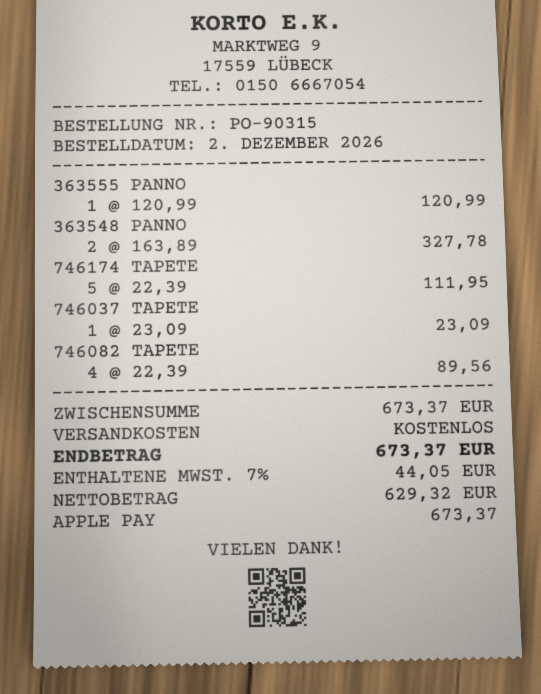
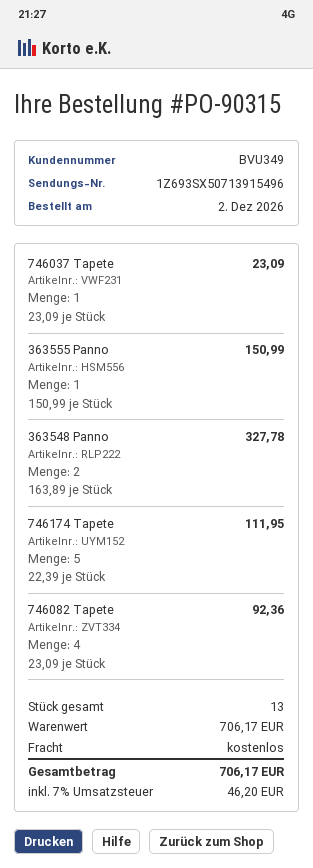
363555 PANNO: 1 x 120.99 = 120.99 -> 1 x 150.99 = 150.99
746082 TAPETE: 4 x 22.39 = 89.56 -> 4 x 23.09 = 92.36
subtotal: 673.37 -> 706.17
tax: 7% = 44.05 -> 7% = 46.20
total: 673.37 -> 706.17

